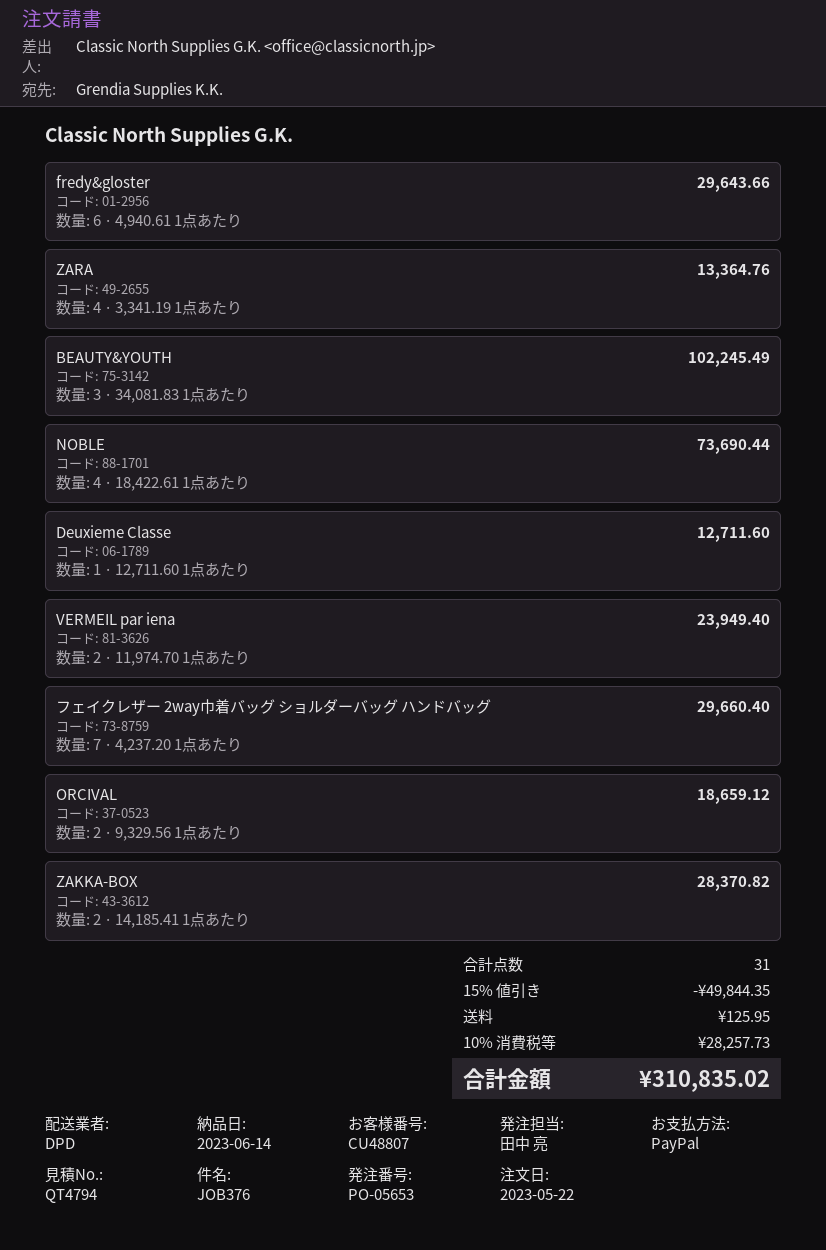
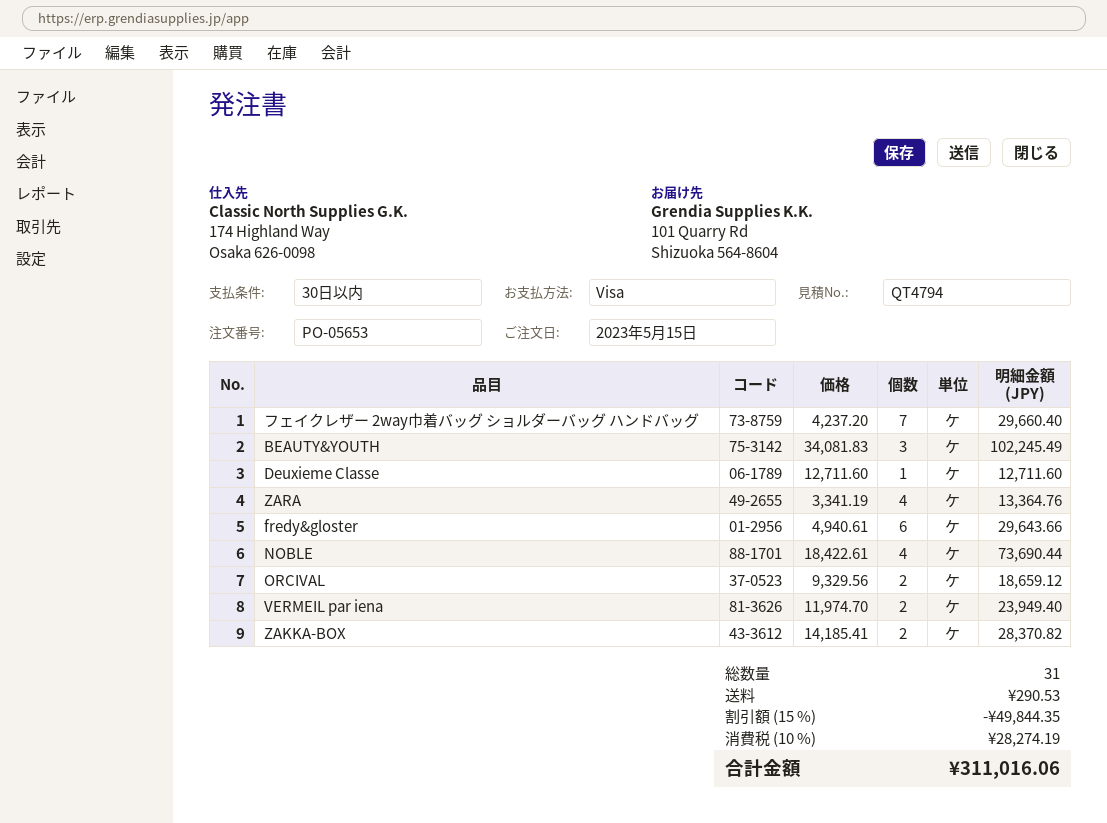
order date: 2023-05-22 -> 2023-05-15
payment method: PayPal -> Visa
shipping: 125.95 -> 290.53
tax: 10% = 28257.73 -> 10% = 28274.19
total: 310835.02 -> 311016.06

